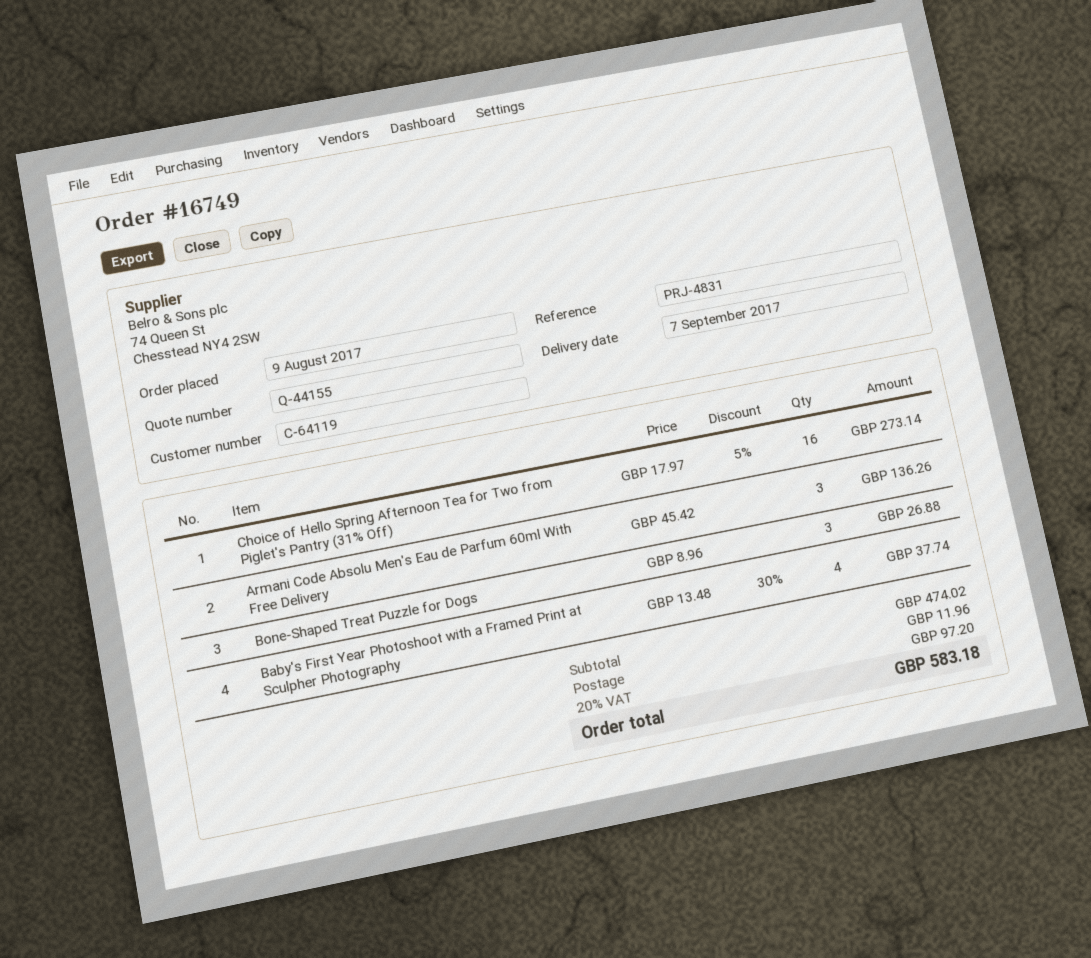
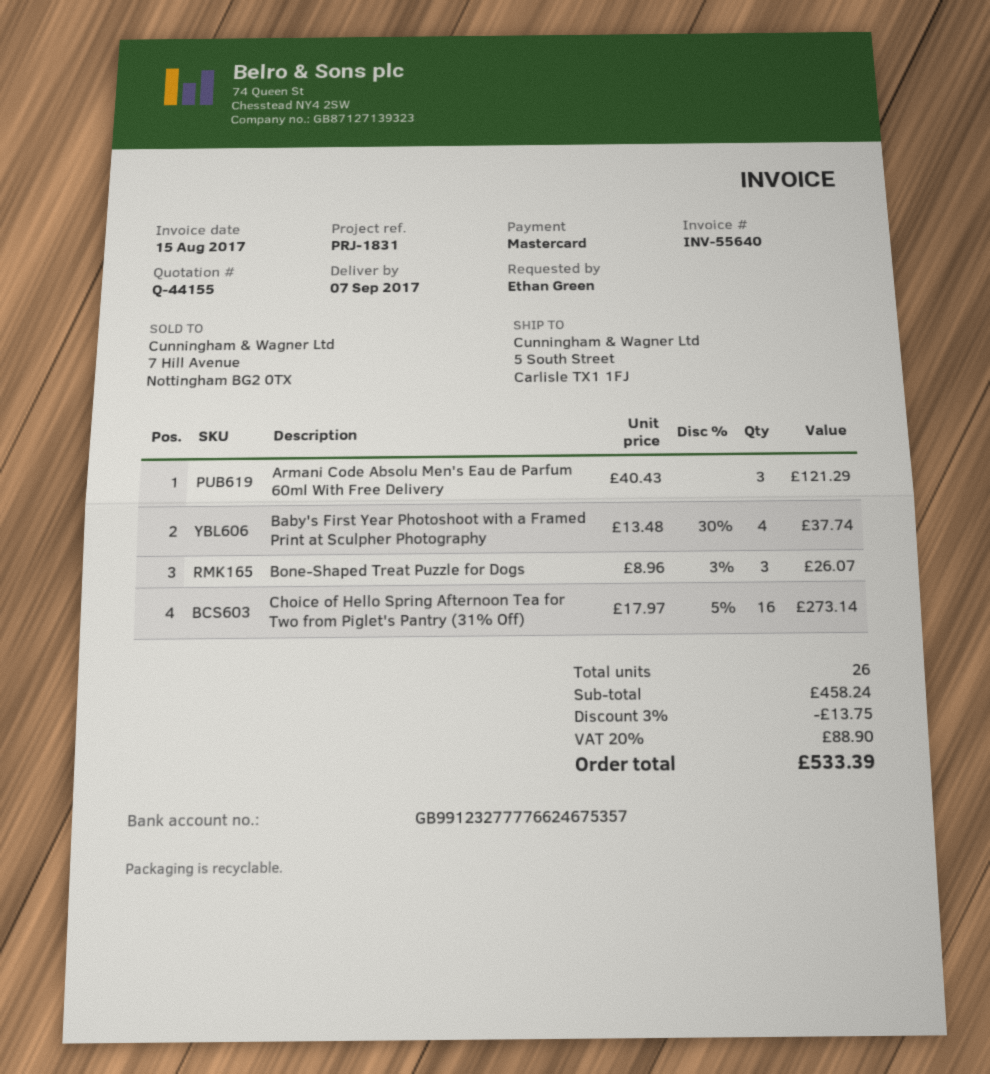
reference: PRJ-4831 -> PRJ-1831
Armani Code Absolu Men's Eau de Parfum 60ml With Free Delivery: 3 x 45.42 = 136.26 -> 3 x 40.43 = 121.29
Bone-Shaped Treat Puzzle for Dogs: 3 x 8.96 = 26.88 -> 3 x 8.96 - 3% = 26.07
subtotal: 474.02 -> 458.24
discount: none -> 3% = 13.75
shipping: 11.96 -> none
tax: 20% = 97.20 -> 20% = 88.90
total: 583.18 -> 533.39

